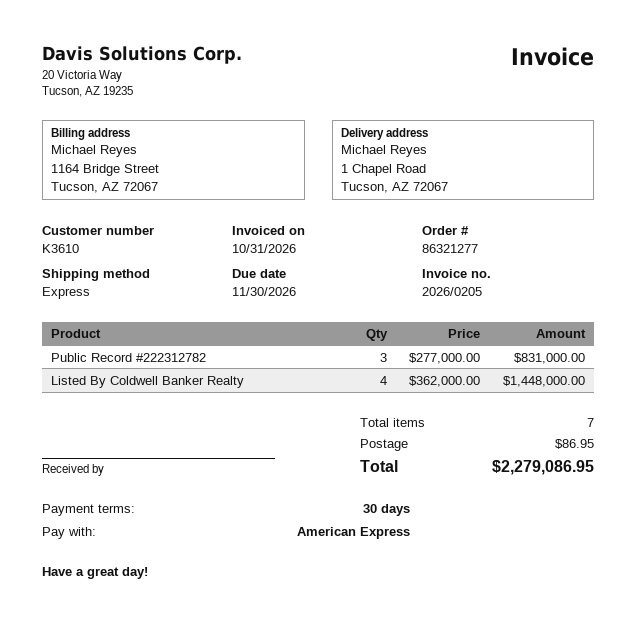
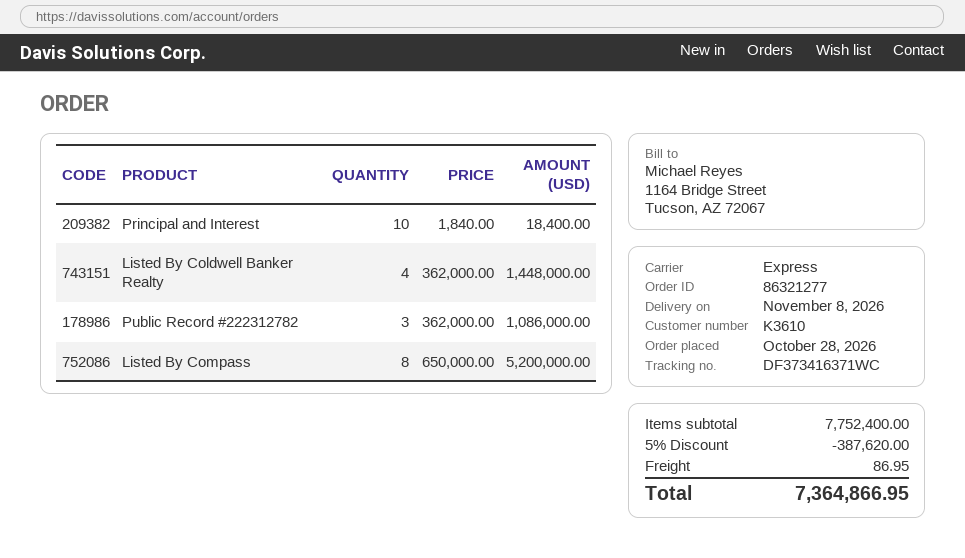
Public Record #222312782: 3 x 277000.00 = 831000.00 -> 3 x 362000.00 = 1086000.00
Principal and Interest: none -> 10 x 1840.00 = 18400.00
Listed By Compass: none -> 8 x 650000.00 = 5200000.00
discount: none -> 5% = 387620.00
total: 2279086.95 -> 7364866.95

